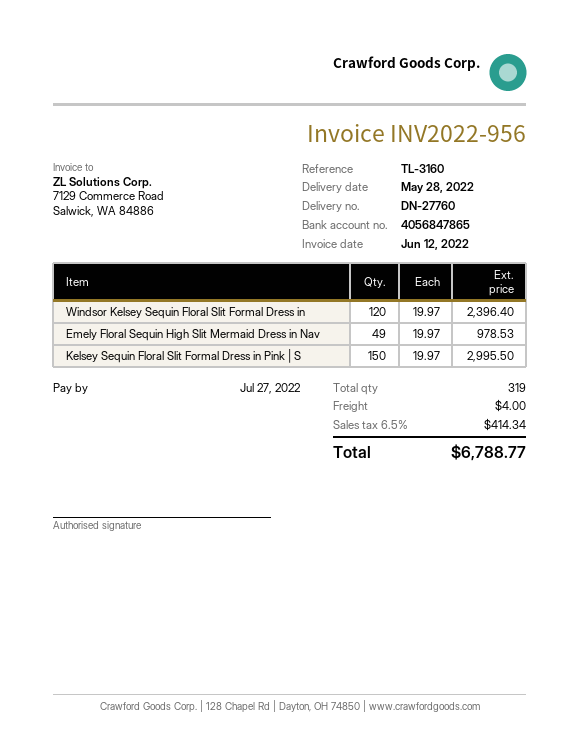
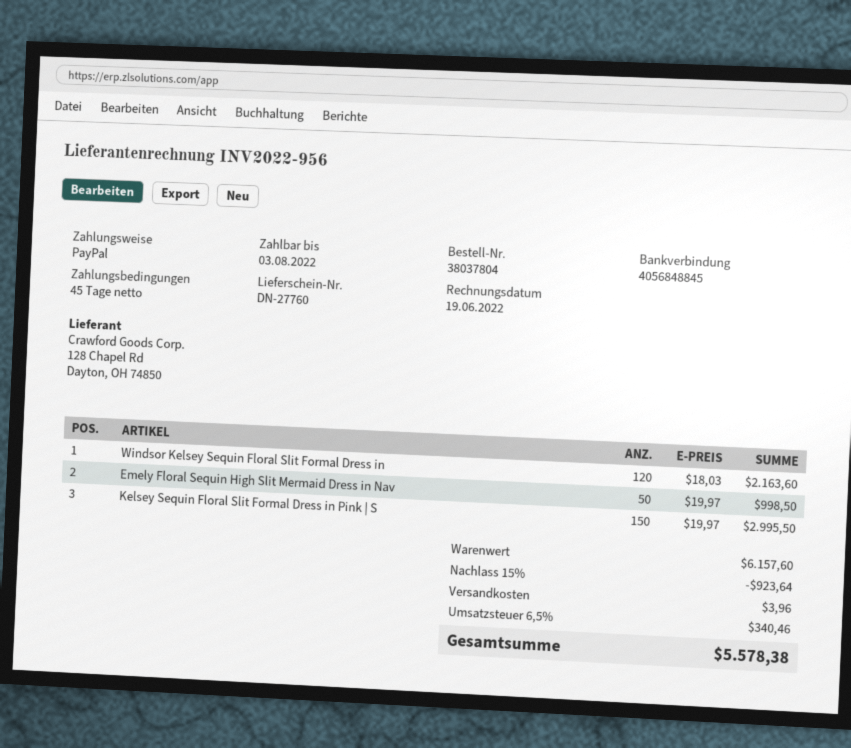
invoice date: 2022-06-12 -> 2022-06-19
due date: 2022-07-27 -> 2022-08-03
bank account: 4056847865 -> 4056848845
Windsor Kelsey Sequin Floral Slit Formal Dress in: 120 x 19.97 = 2396.40 -> 120 x 18.03 = 2163.60
Emely Floral Sequin High Slit Mermaid Dress in Nav: 49 x 19.97 = 978.53 -> 50 x 19.97 = 998.50
discount: none -> 15% = 923.64
shipping: 4.00 -> 3.96
tax: 6.5% = 414.34 -> 6.5% = 340.46
total: 6788.77 -> 5578.38

